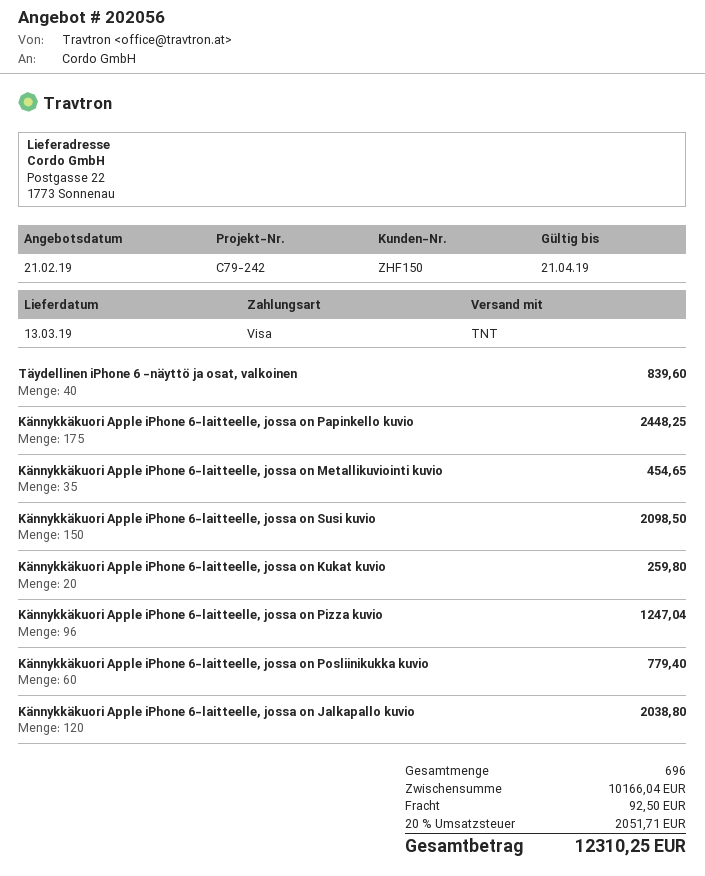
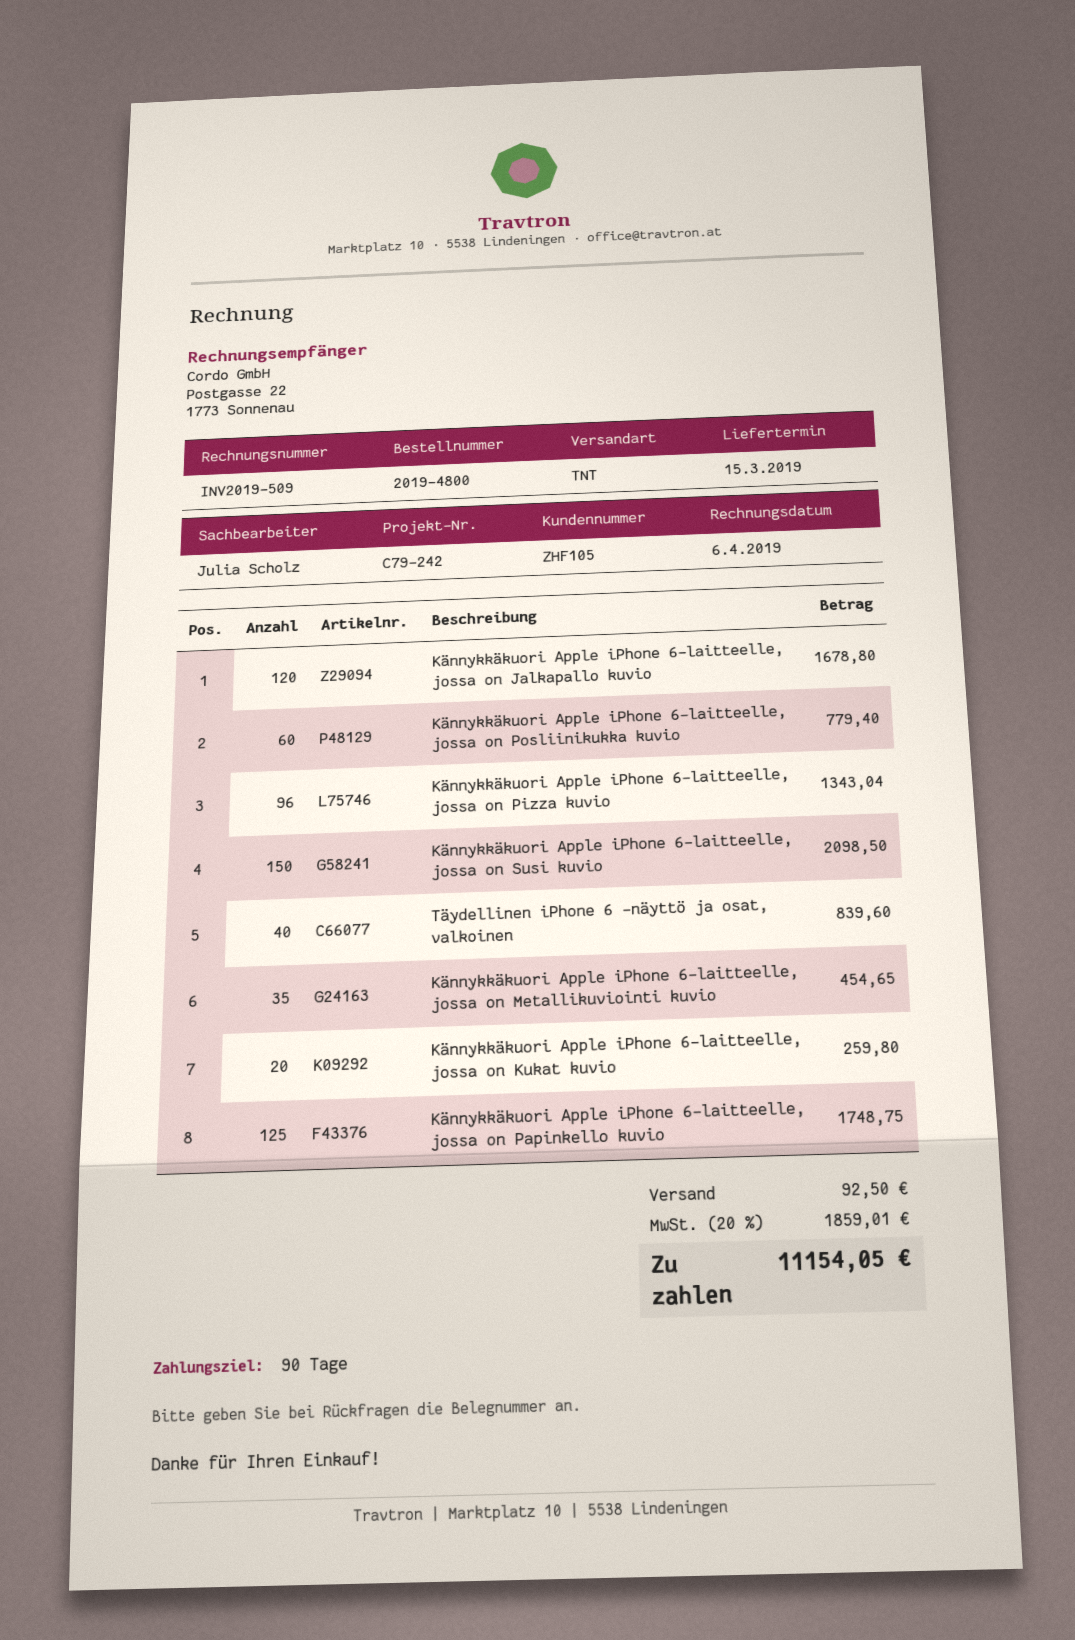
delivery date: 2019-03-13 -> 2019-03-15
customer number: ZHF150 -> ZHF105
Kännykkäkuori Apple iPhone 6-laitteelle, jossa on Papinkello kuvio: 175 for 2448.25 -> 125 for 1748.75
Kännykkäkuori Apple iPhone 6-laitteelle, jossa on Pizza kuvio: 96 for 1247.04 -> 96 for 1343.04
Kännykkäkuori Apple iPhone 6-laitteelle, jossa on Jalkapallo kuvio: 120 for 2038.80 -> 120 for 1678.80
tax: 20% = 2051.71 -> 20% = 1859.01
total: 12310.25 -> 11154.05

